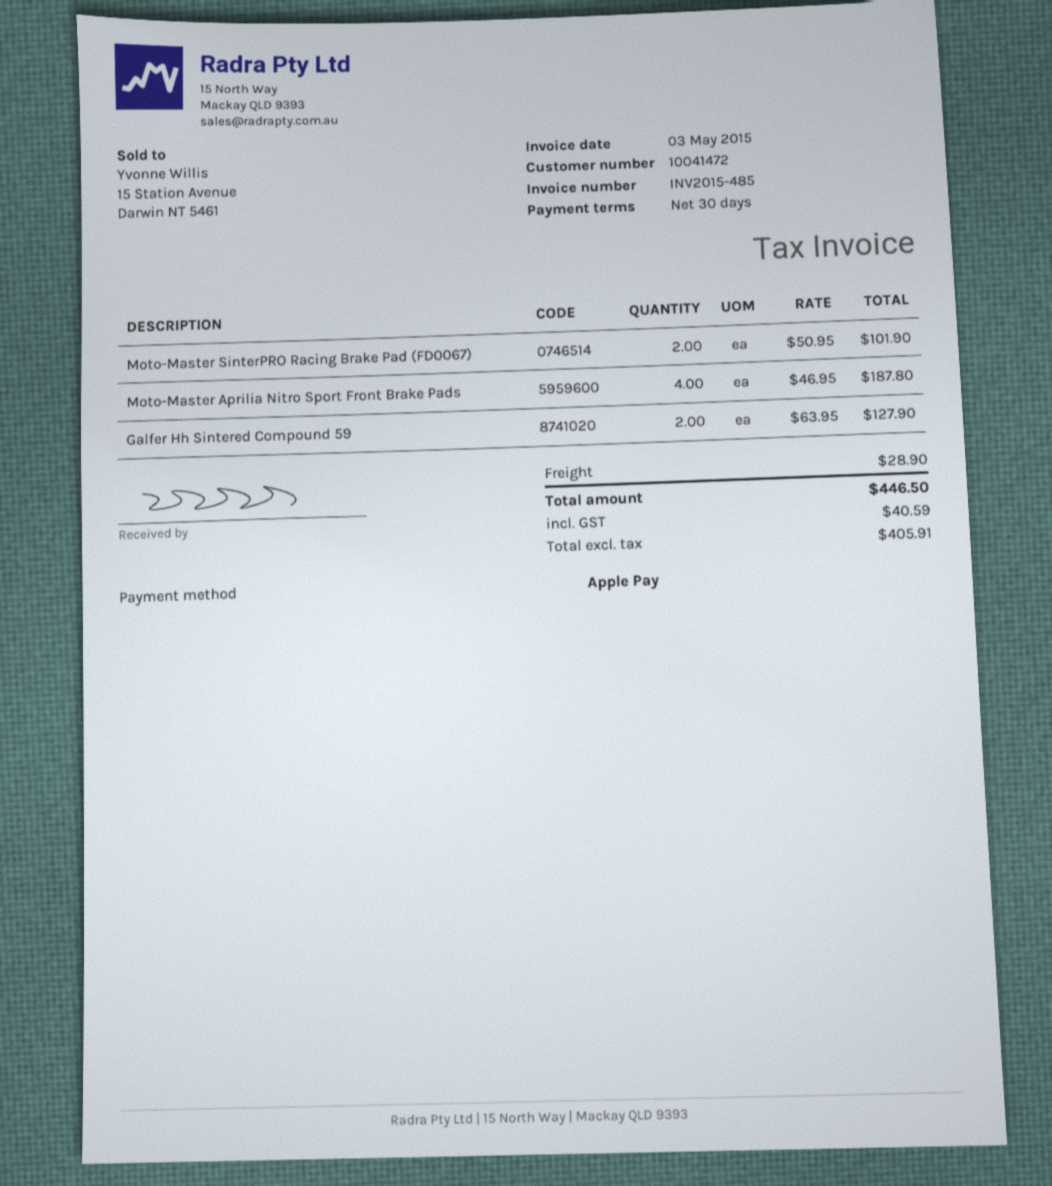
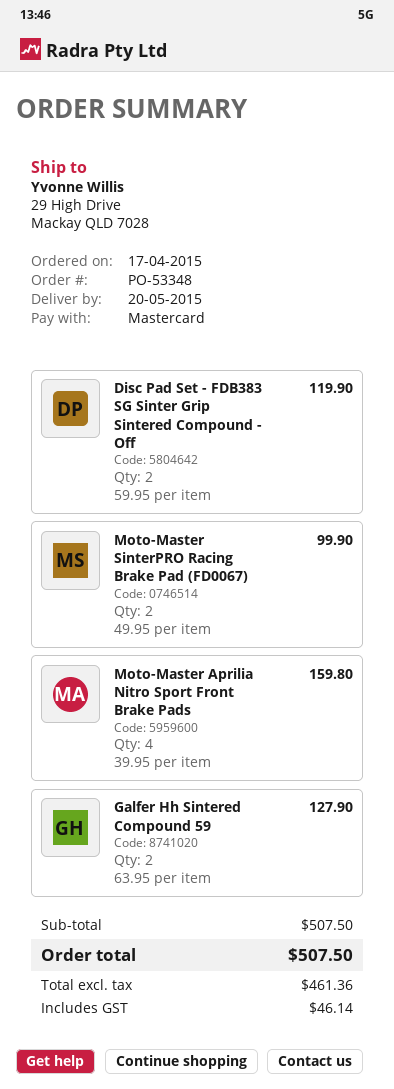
payment method: Apple Pay -> Mastercard
Moto-Master SinterPRO Racing Brake Pad (FD0067): 2 x 50.95 = 101.90 -> 2 x 49.95 = 99.90
Moto-Master Aprilia Nitro Sport Front Brake Pads: 4 x 46.95 = 187.80 -> 4 x 39.95 = 159.80
Disc Pad Set - FDB383 SG Sinter Grip Sintered Compound - Off: none -> 2 x 59.95 = 119.90
shipping: 28.90 -> none
net: 405.91 -> 461.36
tax: 40.59 -> 46.14
total: 446.50 -> 507.50

